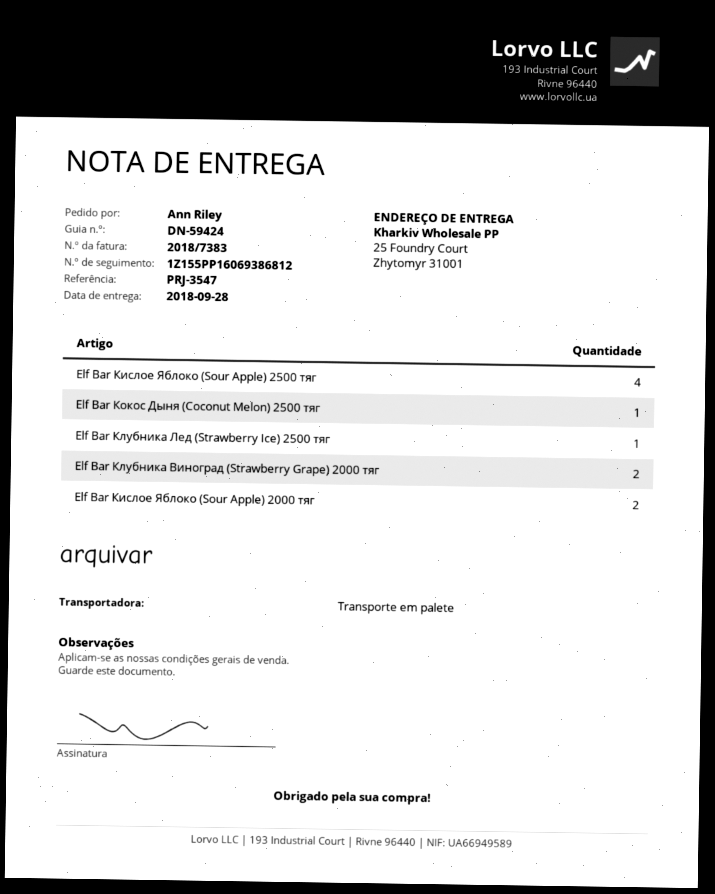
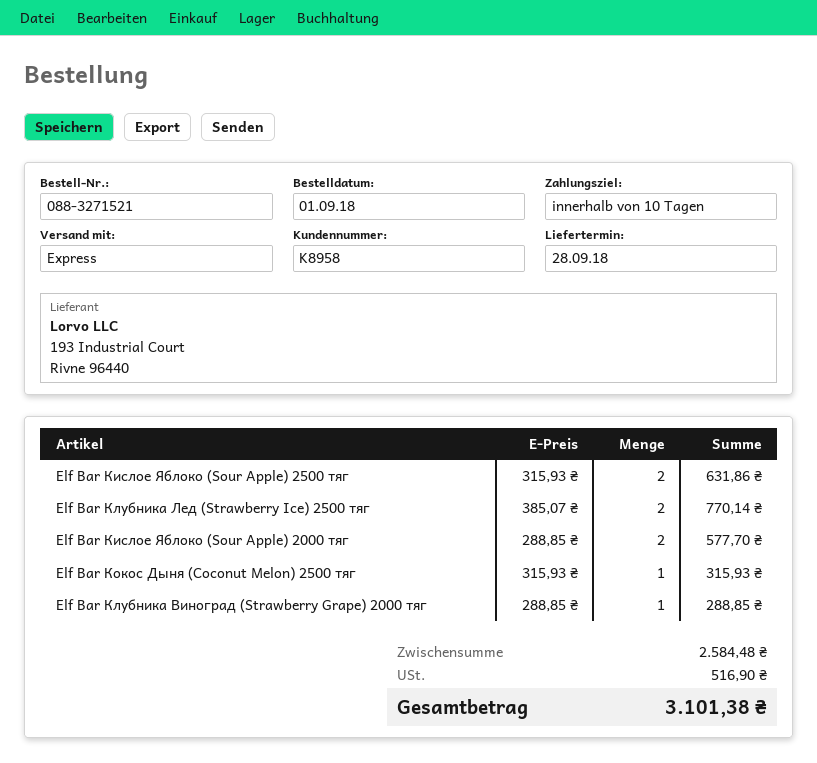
shipping method: pallet freight -> express
Elf Bar Кислое Яблоко (Sour Apple) 2500 тяг: 4 -> 2
Elf Bar Клубника Лед (Strawberry Ice) 2500 тяг: 1 -> 2
Elf Bar Клубника Виноград (Strawberry Grape) 2000 тяг: 2 -> 1

